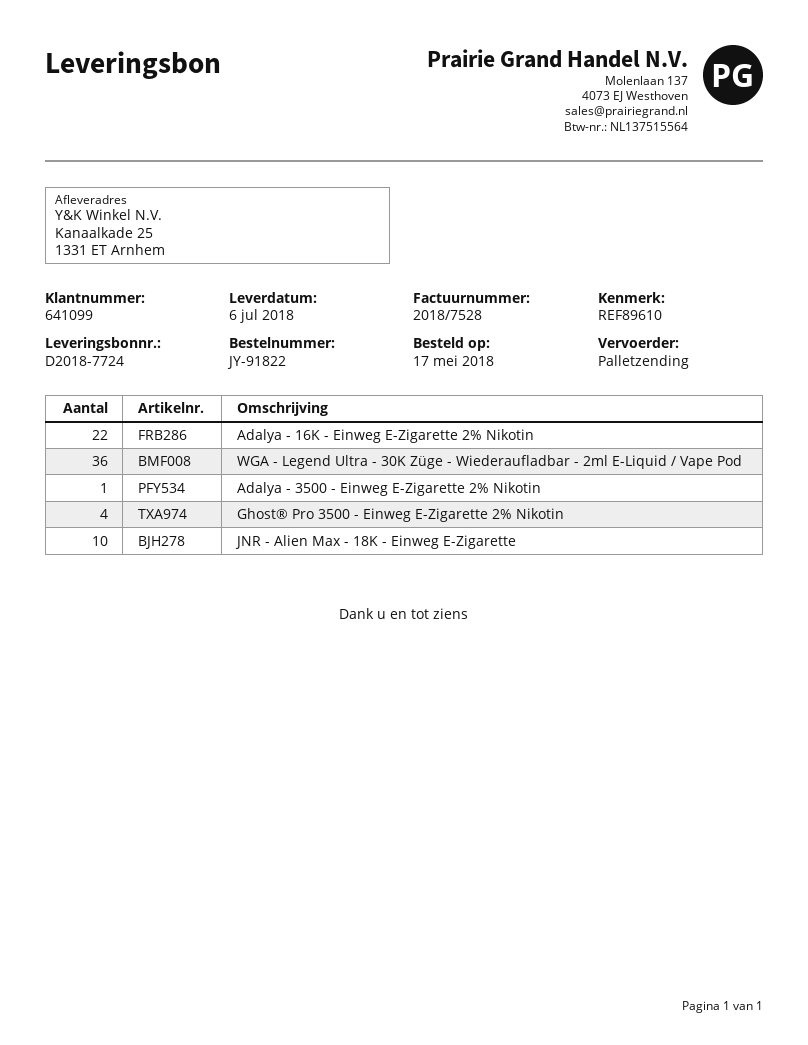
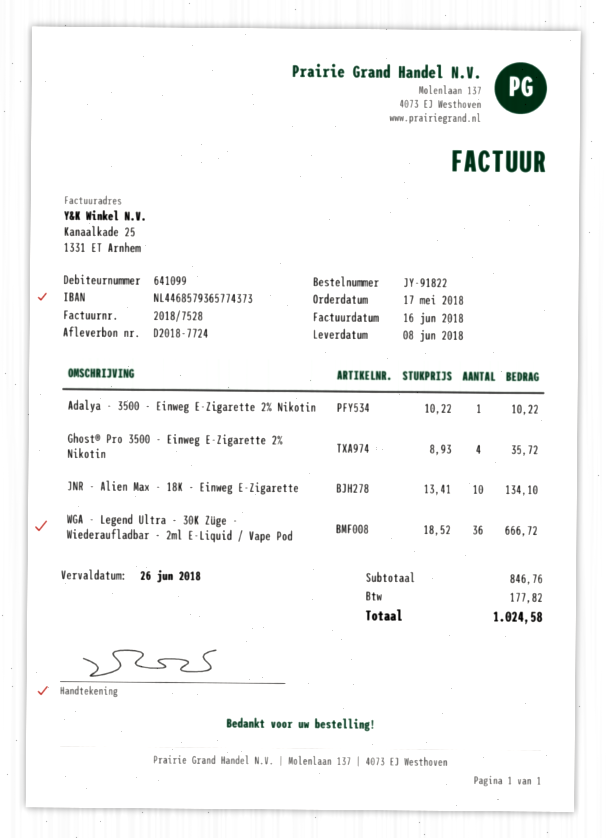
delivery date: 2018-07-06 -> 2018-06-08
Adalya - 16K - Einweg E-Zigarette 2% Nikotin: 22 -> none

